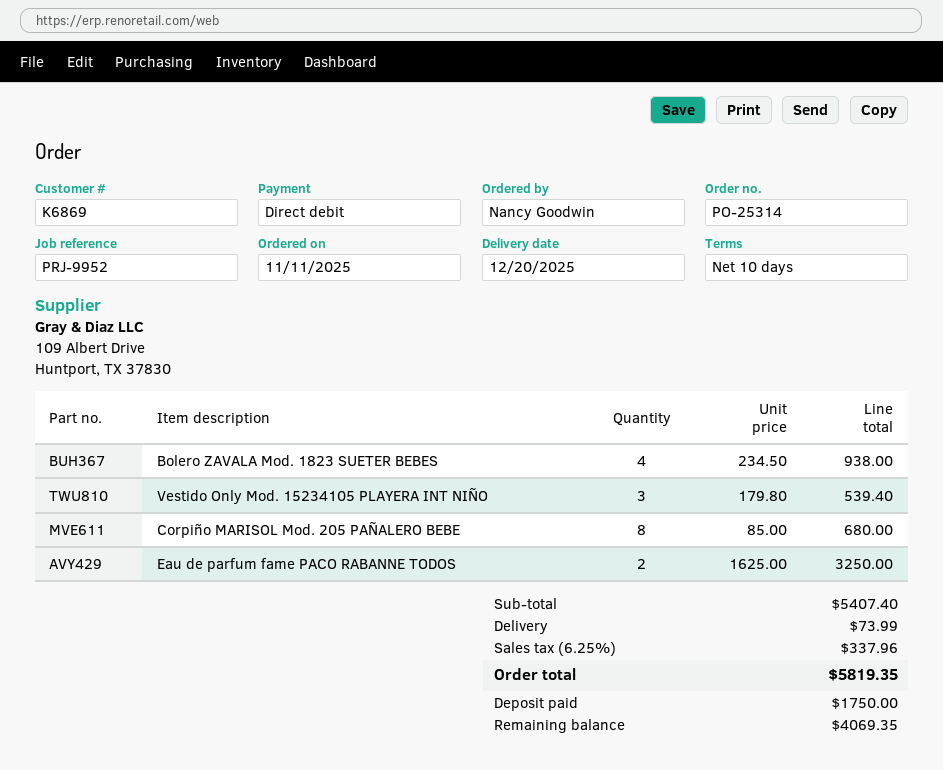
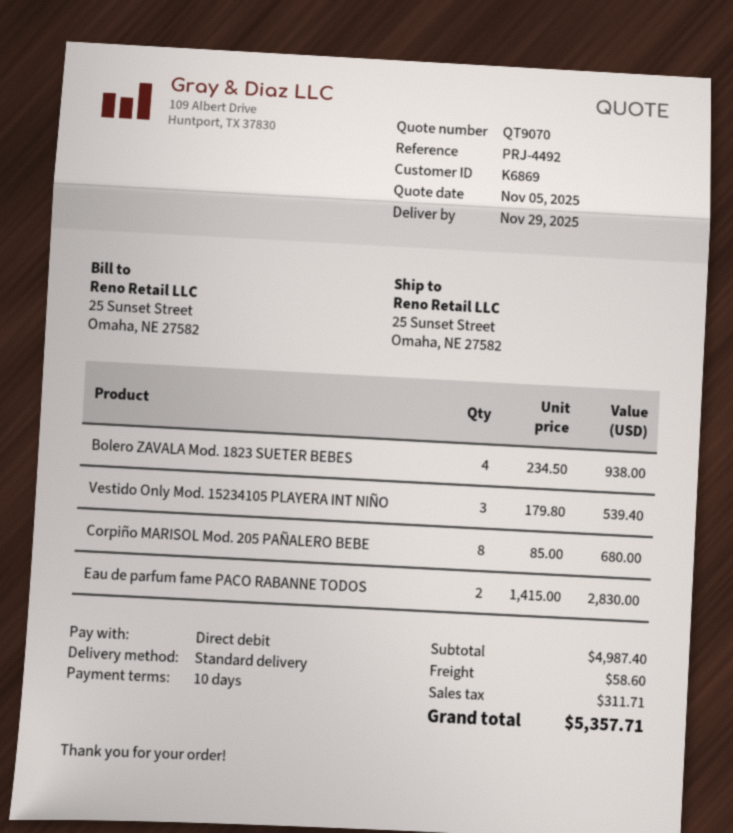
delivery date: 2025-12-20 -> 2025-11-29
reference: PRJ-9952 -> PRJ-4492
Eau de parfum fame PACO RABANNE TODOS: 2 x 1625.00 = 3250.00 -> 2 x 1415.00 = 2830.00
subtotal: 5407.40 -> 4987.40
shipping: 73.99 -> 58.60
tax: 337.96 -> 311.71
total: 5819.35 -> 5357.71

